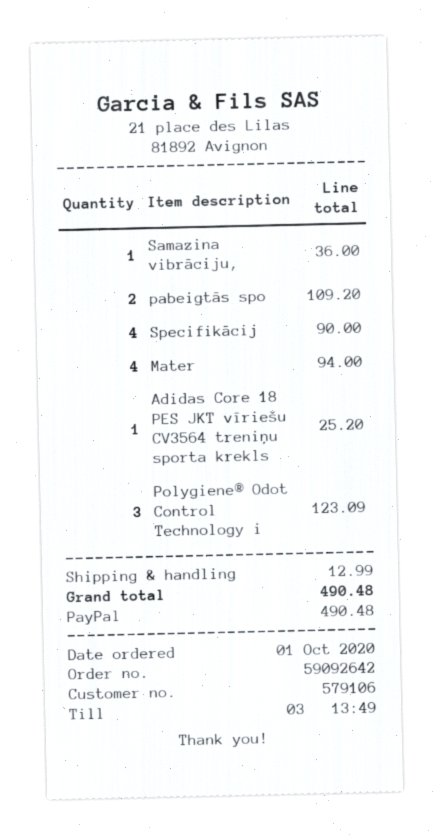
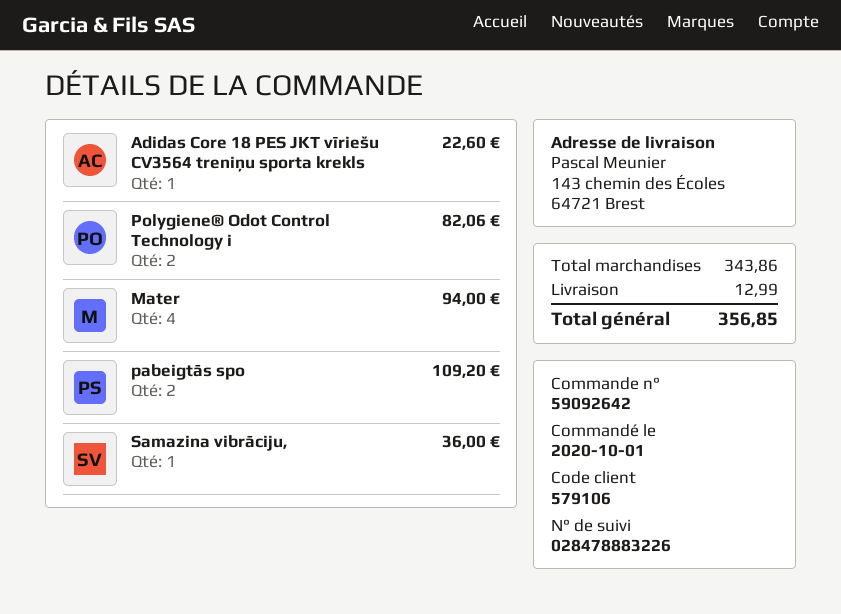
Specifikācij: 4 for 90.00 -> none
Adidas Core 18 PES JKT vīriešu CV3564 treniņu sporta krekls: 1 for 25.20 -> 1 for 22.60
Polygiene® Odot Control Technology i: 3 for 123.09 -> 2 for 82.06
total: 490.48 -> 356.85

